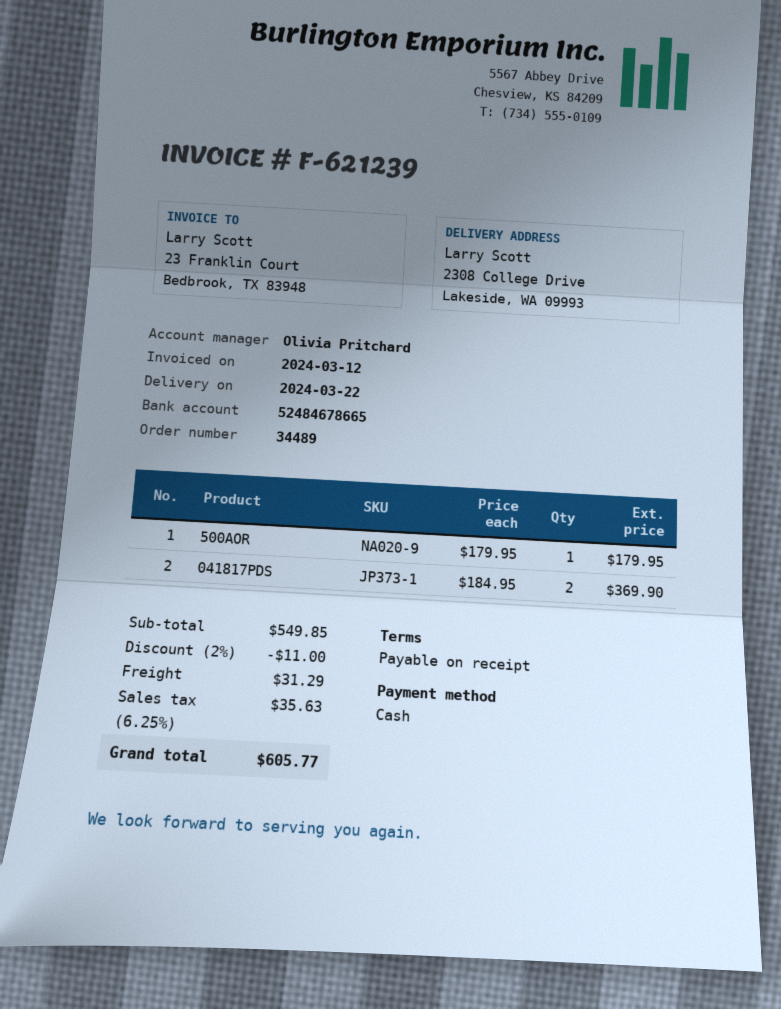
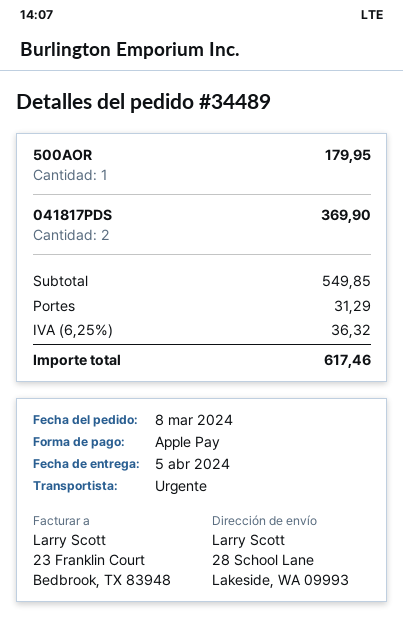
delivery date: 2024-03-22 -> 2024-04-05
payment method: cash -> Apple Pay
ship to: 2308 College Drive, Lakeside, WA 09993 -> 28 School Lane, Lakeside, WA 09993
discount: 2% = 11.00 -> none
tax: 6.25% = 35.63 -> 6.25% = 36.32
total: 605.77 -> 617.46

